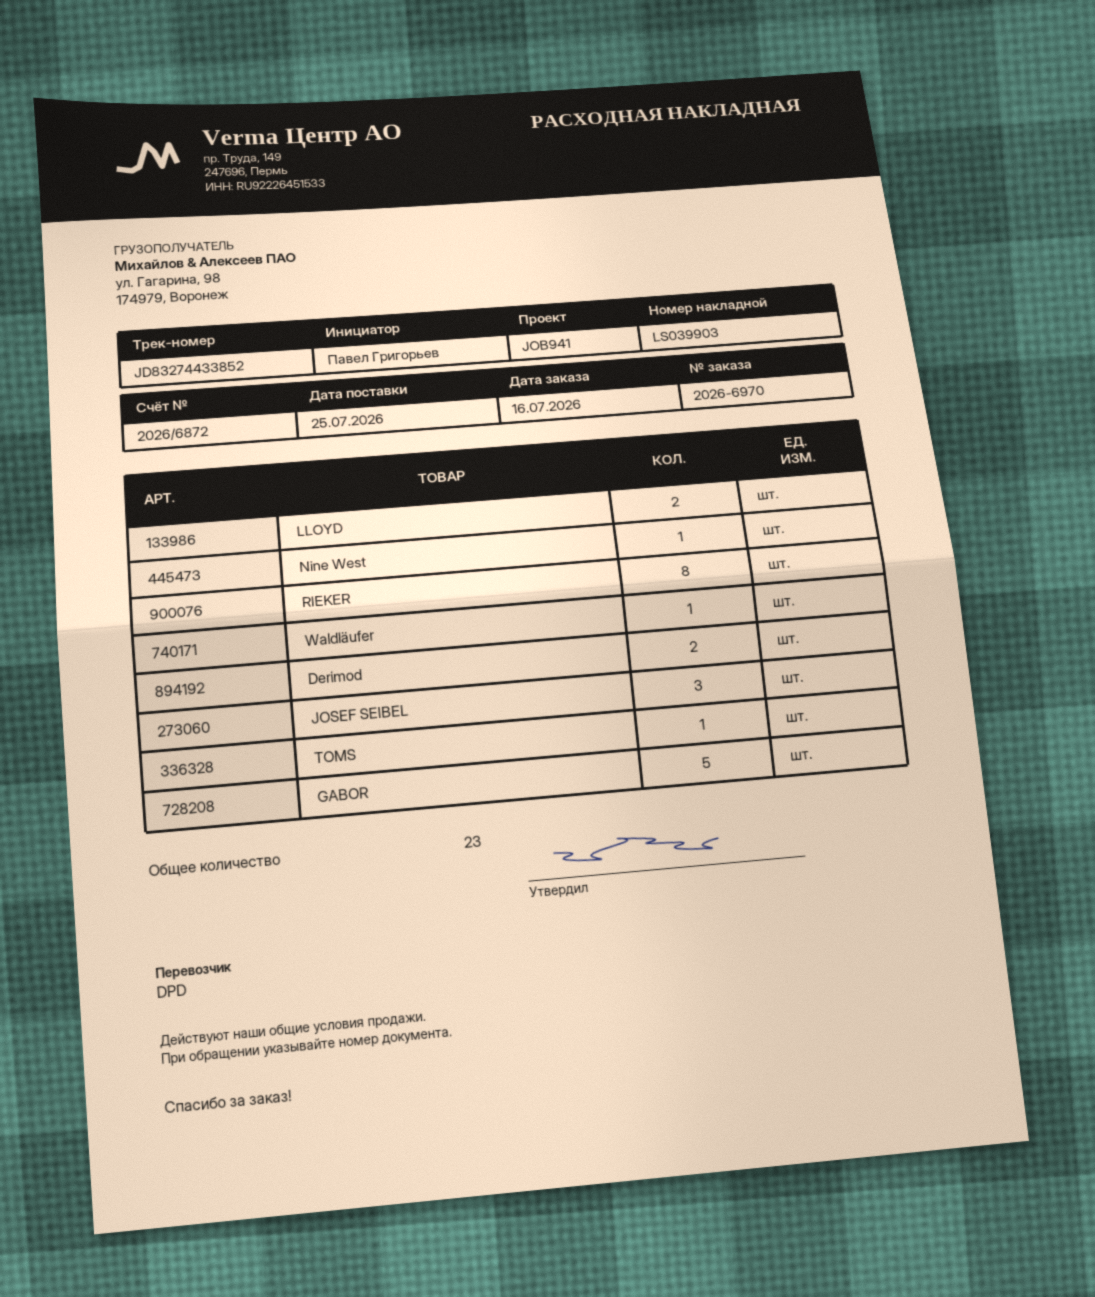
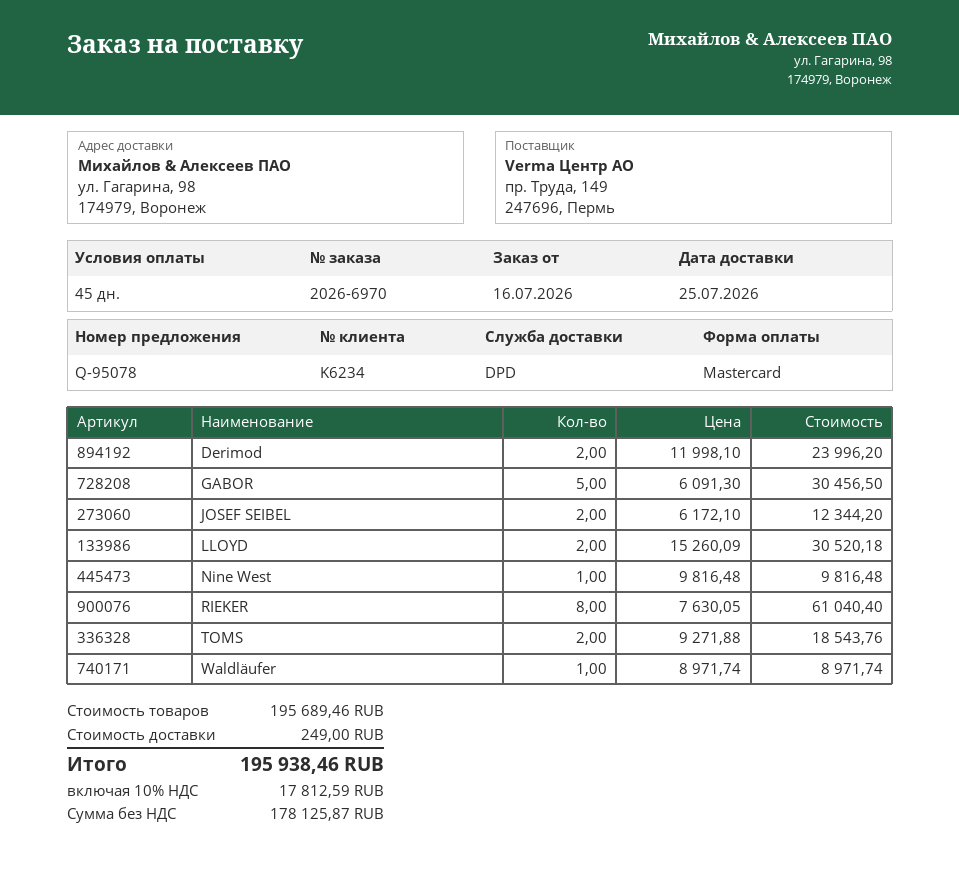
JOSEF SEIBEL: 3 -> 2
TOMS: 1 -> 2

